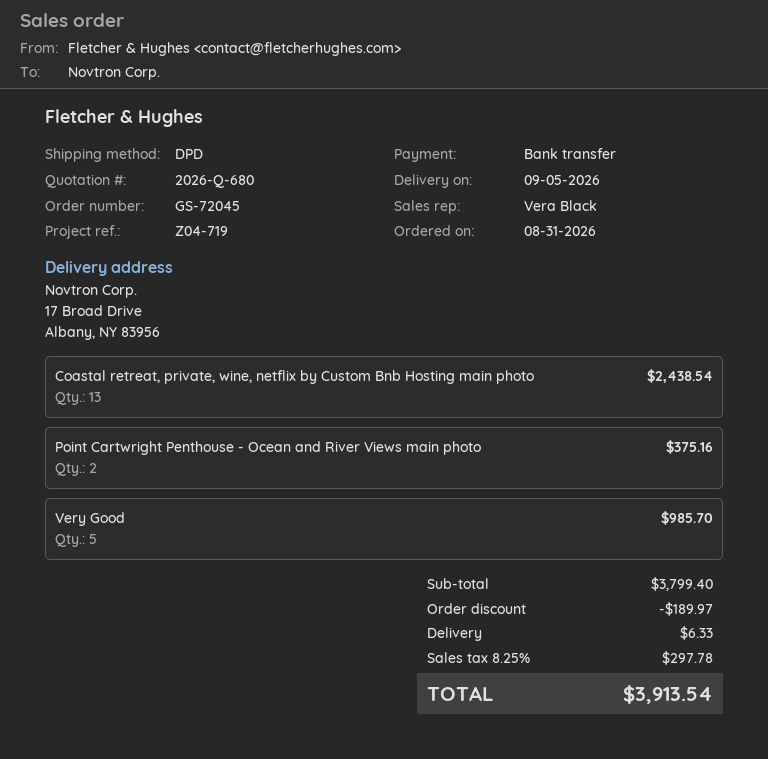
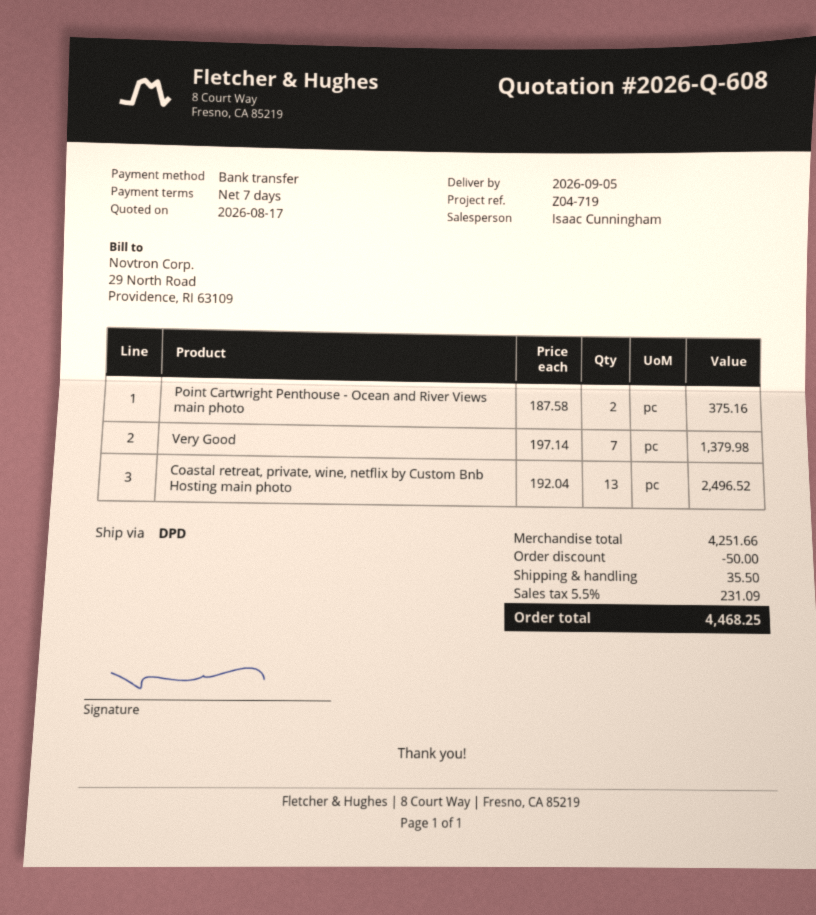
quote number: 2026-Q-680 -> 2026-Q-608
sales rep: Vera Black -> Isaac Cunningham
Coastal retreat, private, wine, netflix by Custom Bnb Hosting main photo: 13 for 2438.54 -> 13 for 2496.52
Very Good: 5 for 985.70 -> 7 for 1379.98
subtotal: 3799.40 -> 4251.66
discount: 189.97 -> 50.00
shipping: 6.33 -> 35.50
tax: 8.25% = 297.78 -> 5.5% = 231.09
total: 3913.54 -> 4468.25

